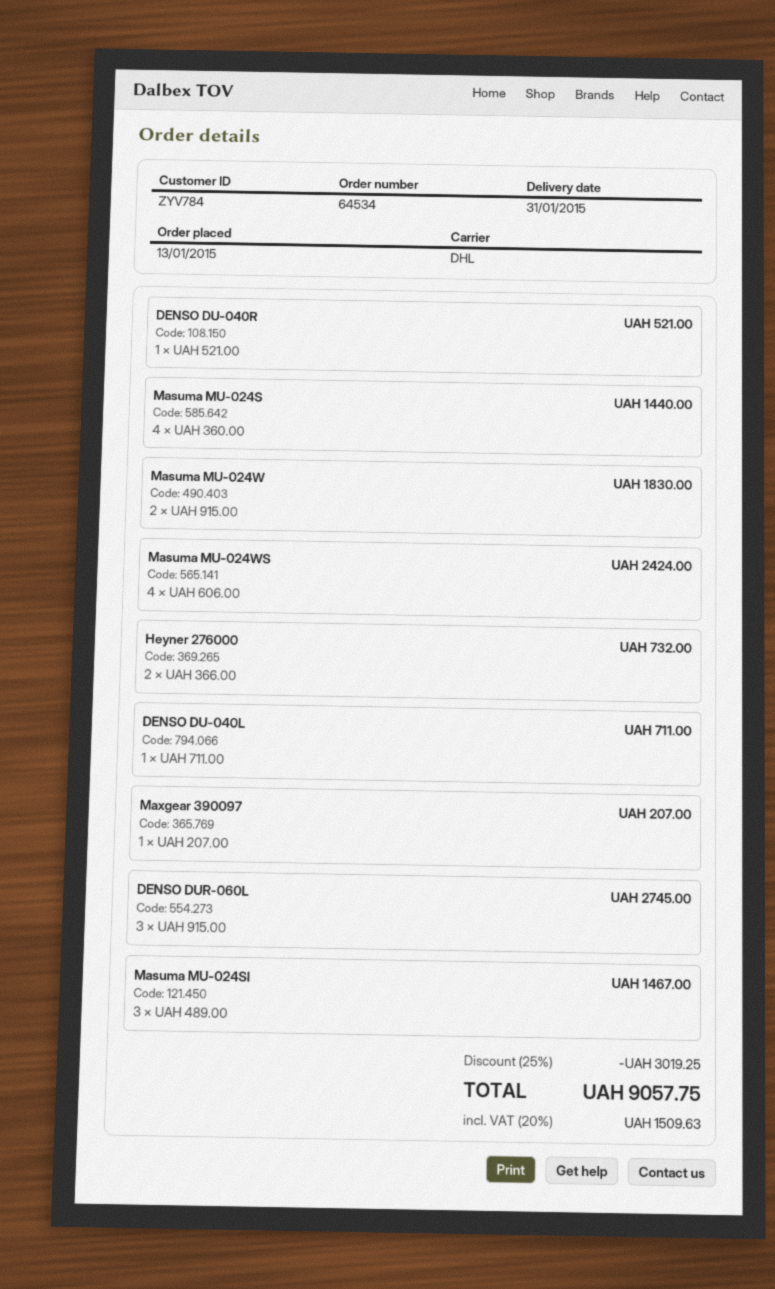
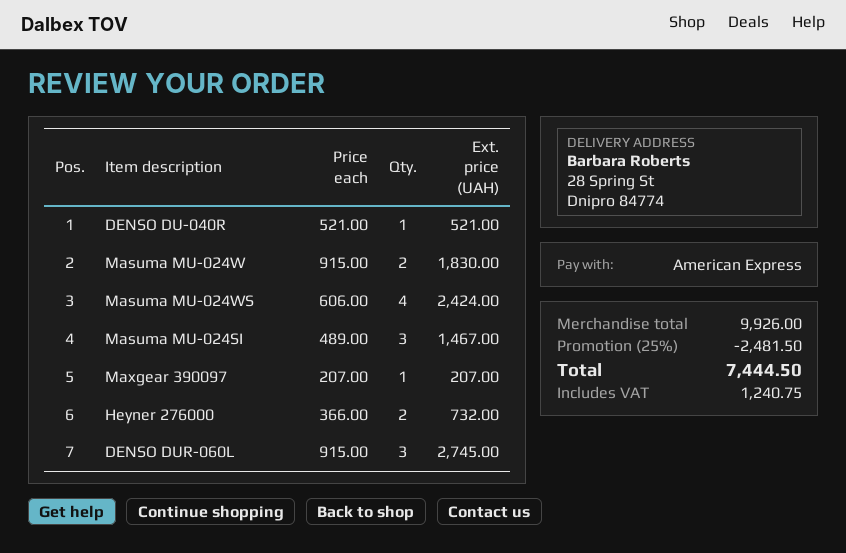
Masuma MU-024S: 4 x 360.00 = 1440.00 -> none
DENSO DU-040L: 1 x 711.00 = 711.00 -> none
discount: 25% = 3019.25 -> 25% = 2481.50
tax: 1509.63 -> 1240.75
total: 9057.75 -> 7444.50

